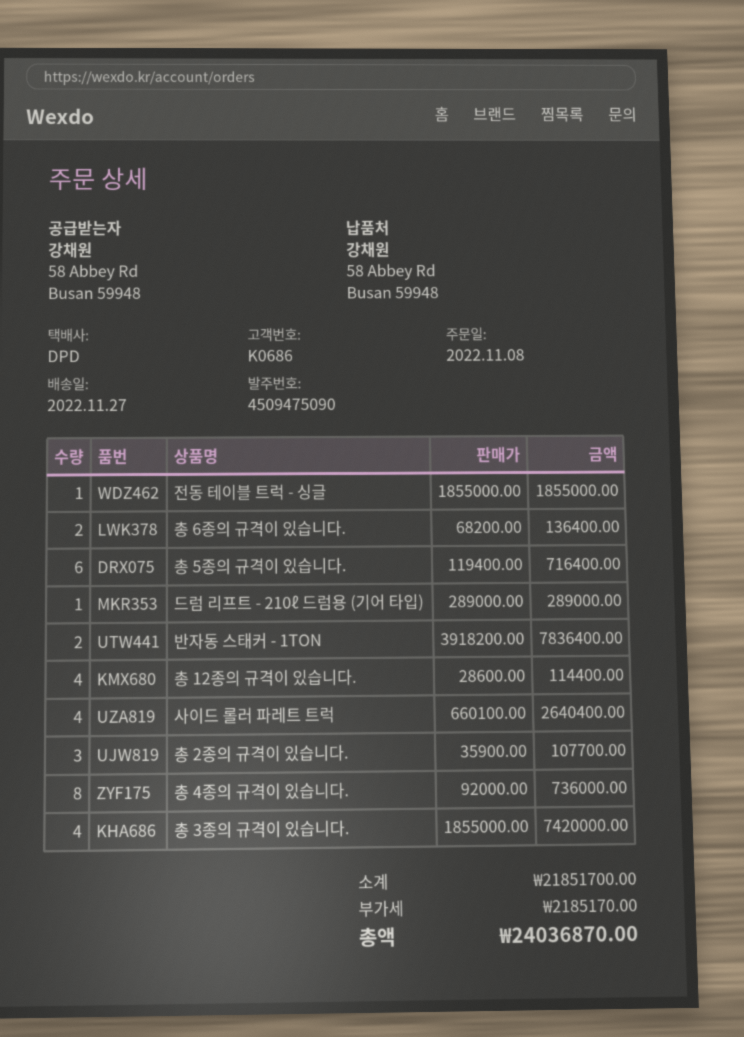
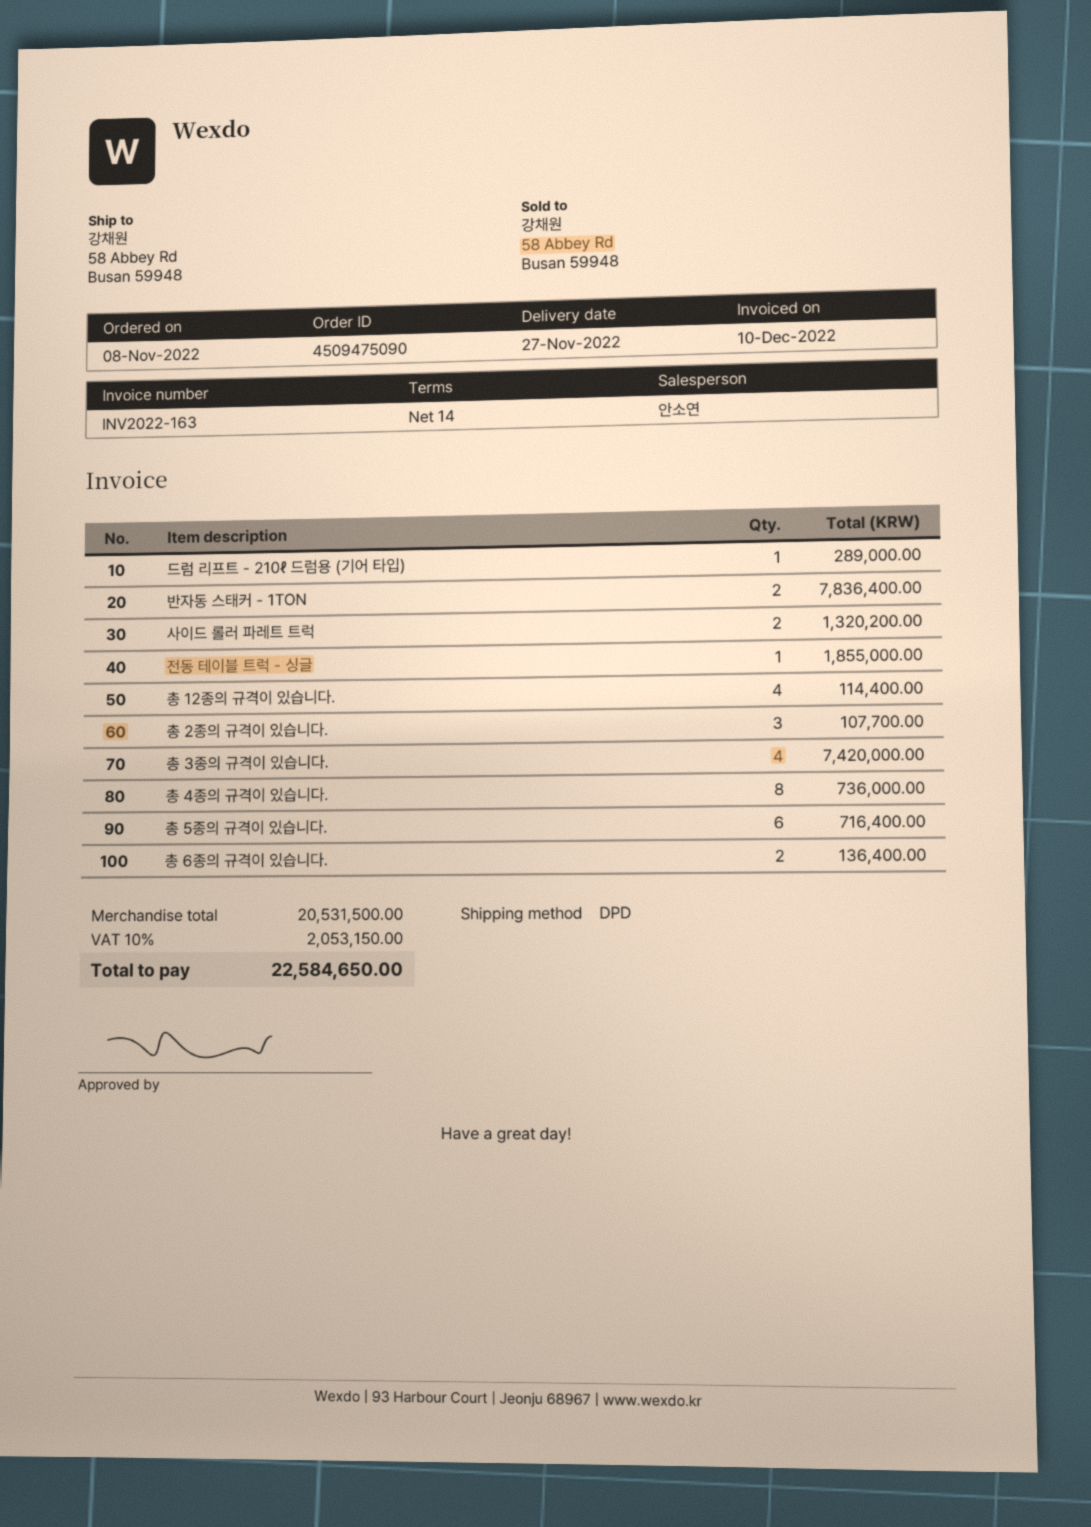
사이드 롤러 파레트 트럭: 4 for 2640400.00 -> 2 for 1320200.00
subtotal: 21851700.00 -> 20531500.00
tax: 2185170.00 -> 2053150.00
total: 24036870.00 -> 22584650.00

